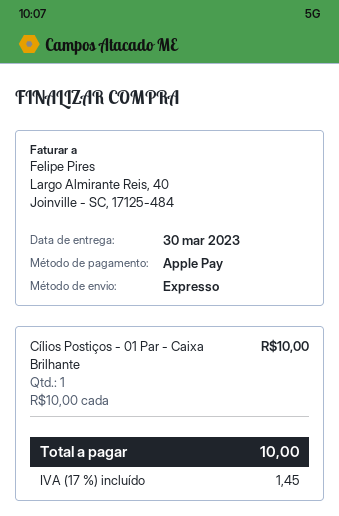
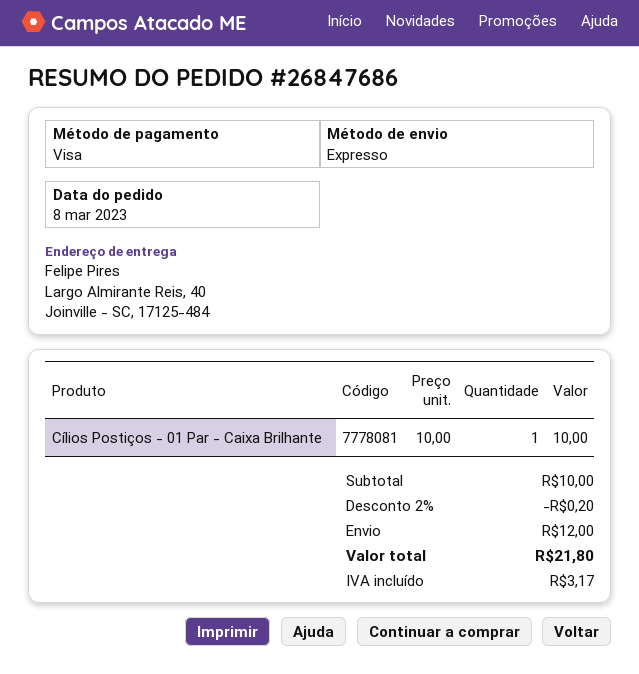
payment method: Apple Pay -> Visa
discount: none -> 2% = 0.20
shipping: none -> 12.00
tax: 1.45 -> 3.17
total: 10.00 -> 21.80

